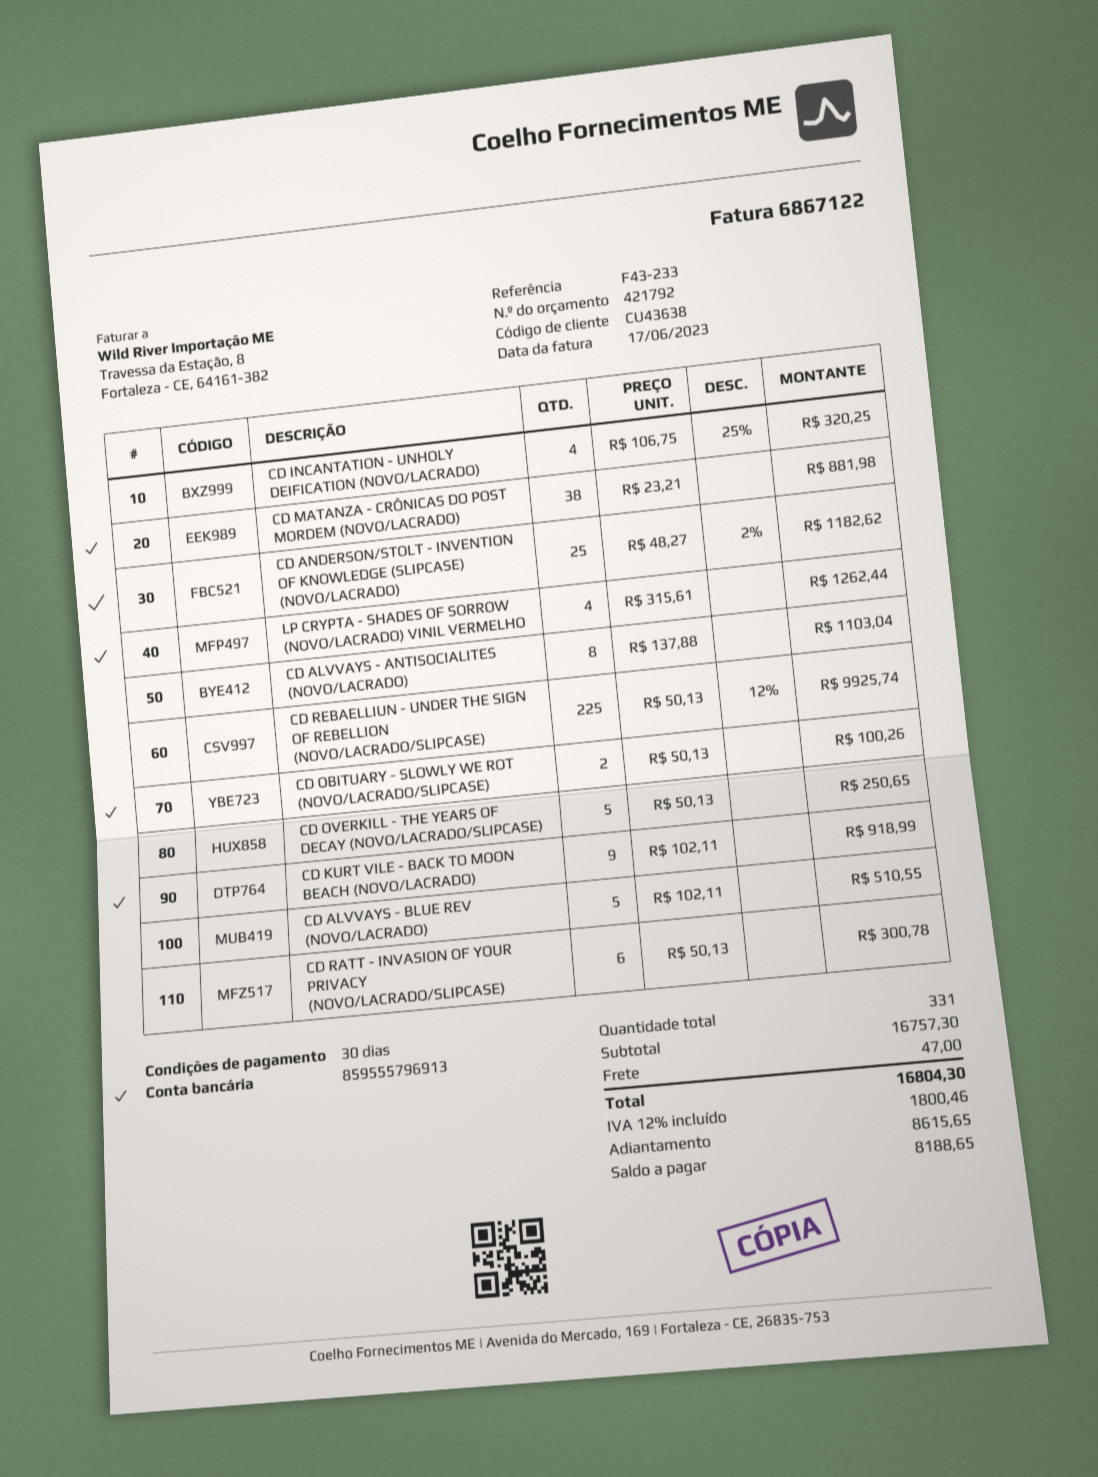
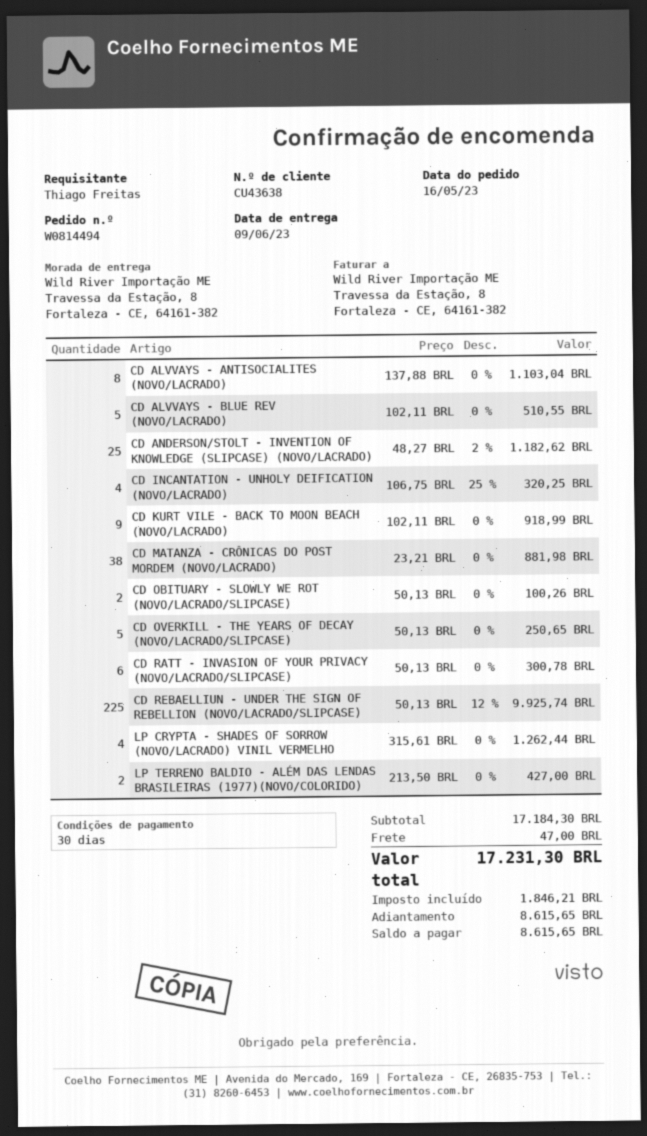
LP TERRENO BALDIO - ALÉM DAS LENDAS BRASILEIRAS (1977)(NOVO/COLORIDO): none -> 2 x 213.50 = 427.00
subtotal: 16757.30 -> 17184.30
tax: 1800.46 -> 1846.21
total: 16804.30 -> 17231.30
balance: 8188.65 -> 8615.65

